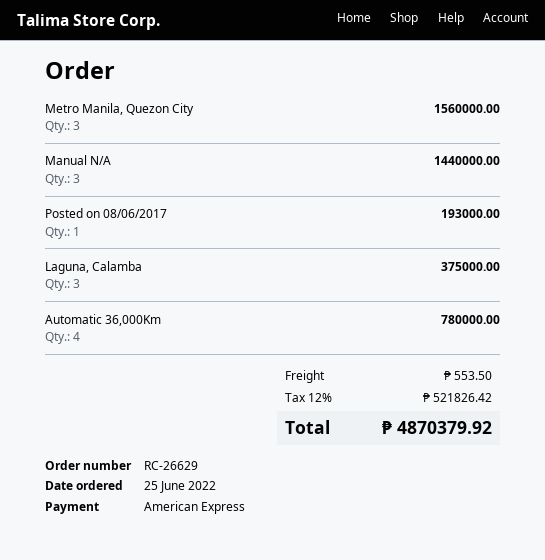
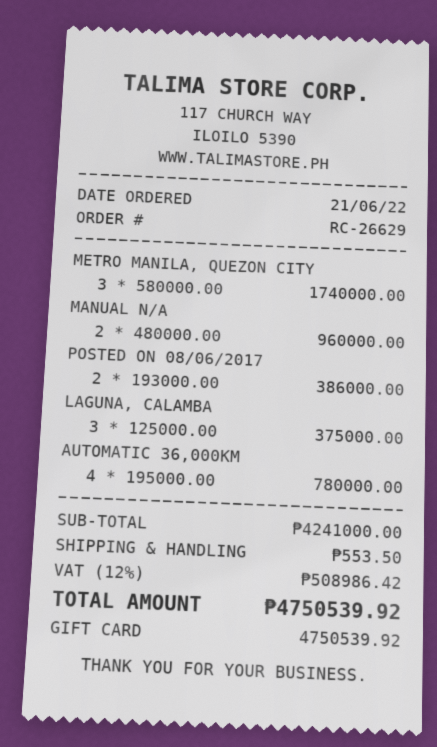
order date: 2022-06-25 -> 2022-06-21
payment method: American Express -> gift card
Metro Manila, Quezon City: 3 for 1560000.00 -> 3 for 1740000.00
Manual N/A: 3 for 1440000.00 -> 2 for 960000.00
Posted on 08/06/2017: 1 for 193000.00 -> 2 for 386000.00
tax: 12% = 521826.42 -> 12% = 508986.42
total: 4870379.92 -> 4750539.92

